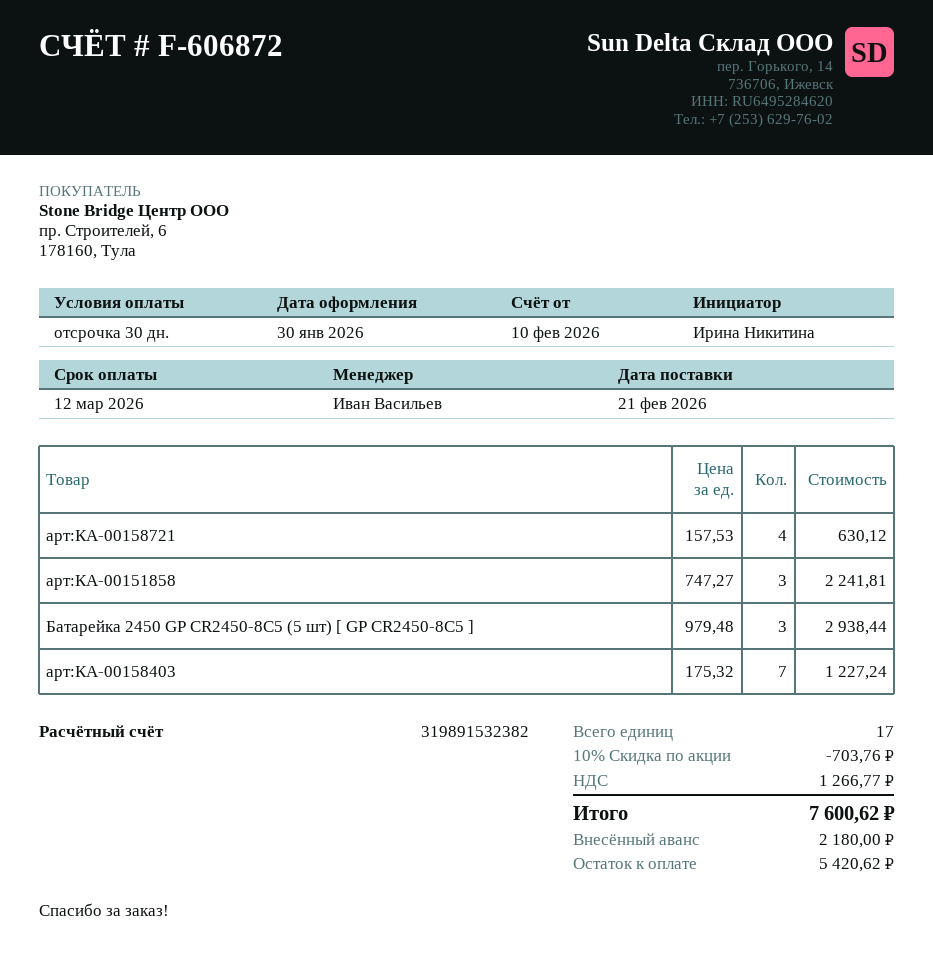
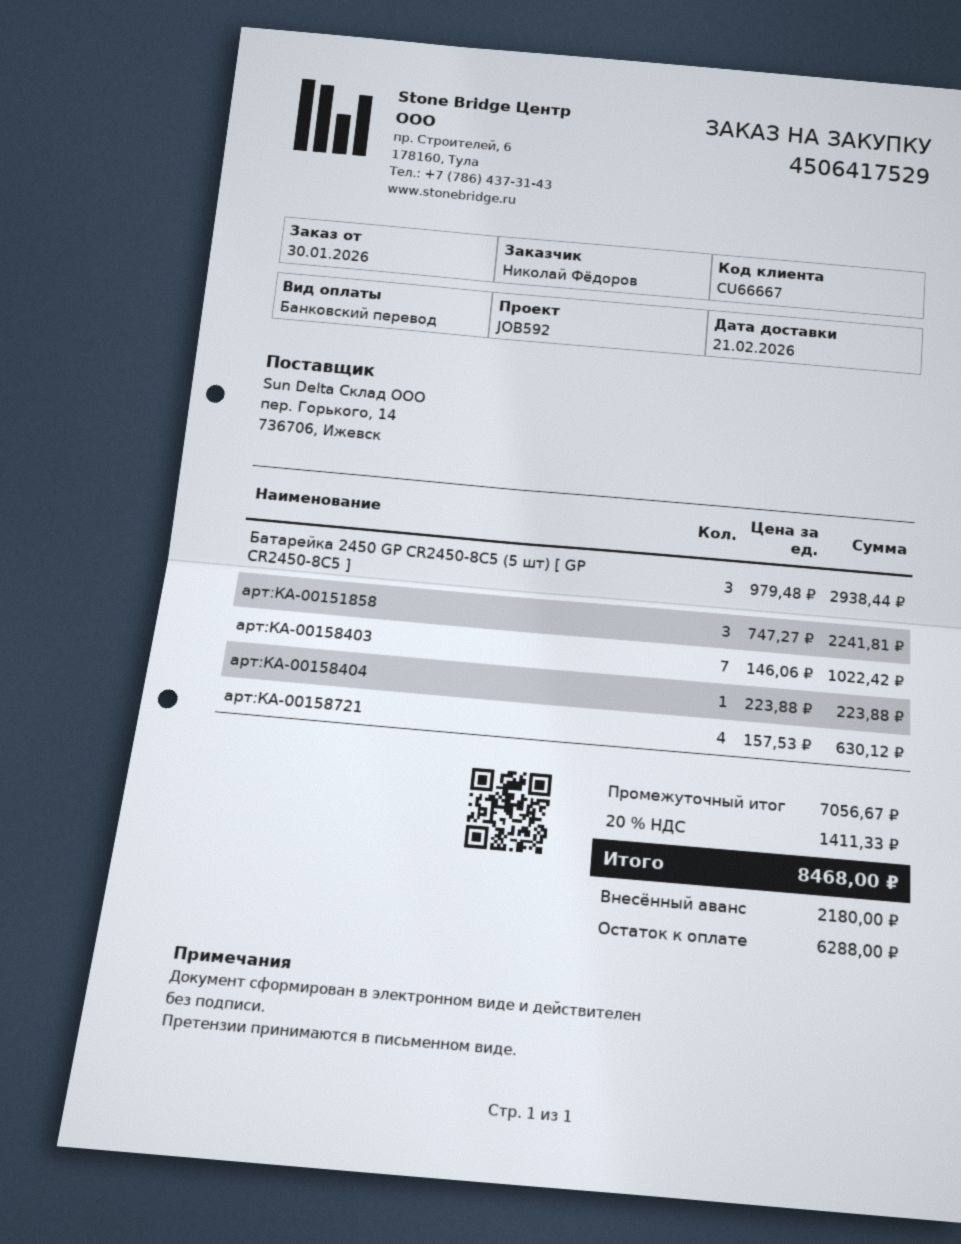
ordered by: Ирина Никитина -> Николай Фёдоров
арт:КА-00158403: 7 x 175.32 = 1227.24 -> 7 x 146.06 = 1022.42
арт:КА-00158404: none -> 1 x 223.88 = 223.88
discount: 10% = 703.76 -> none
tax: 1266.77 -> 1411.33
total: 7600.62 -> 8468.00
balance: 5420.62 -> 6288.00

